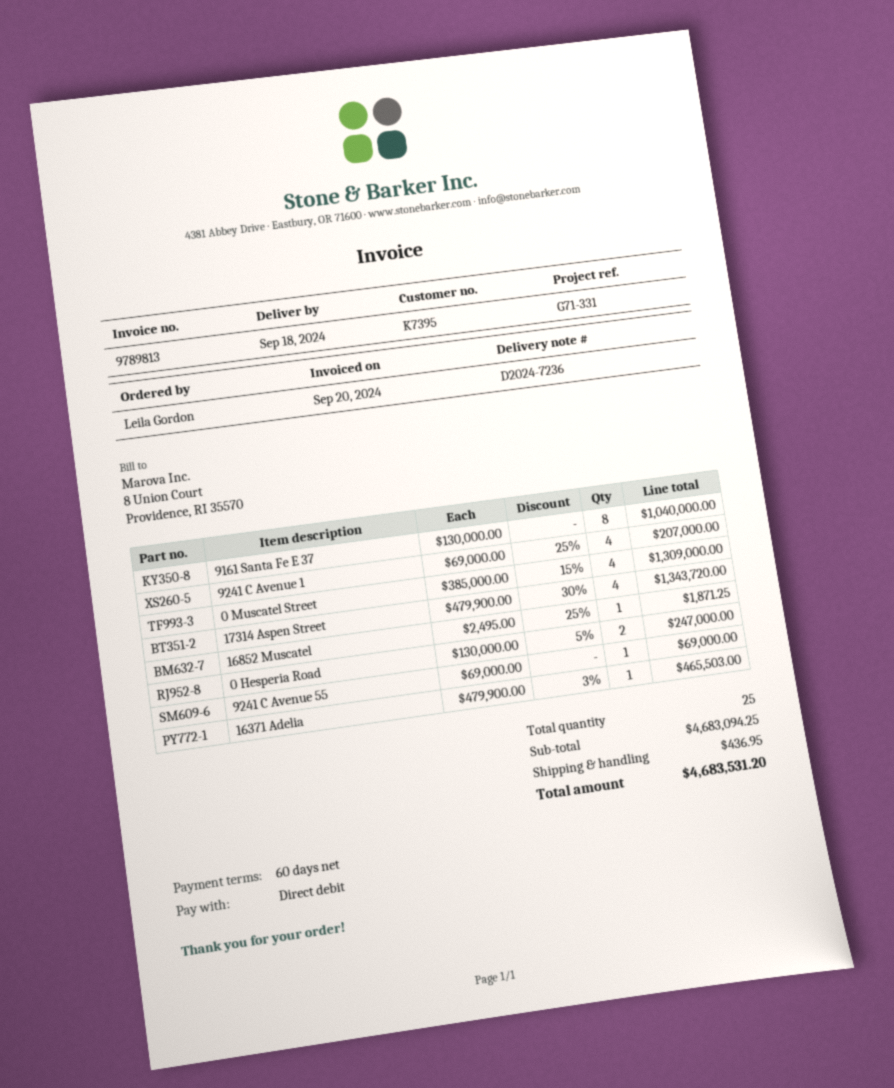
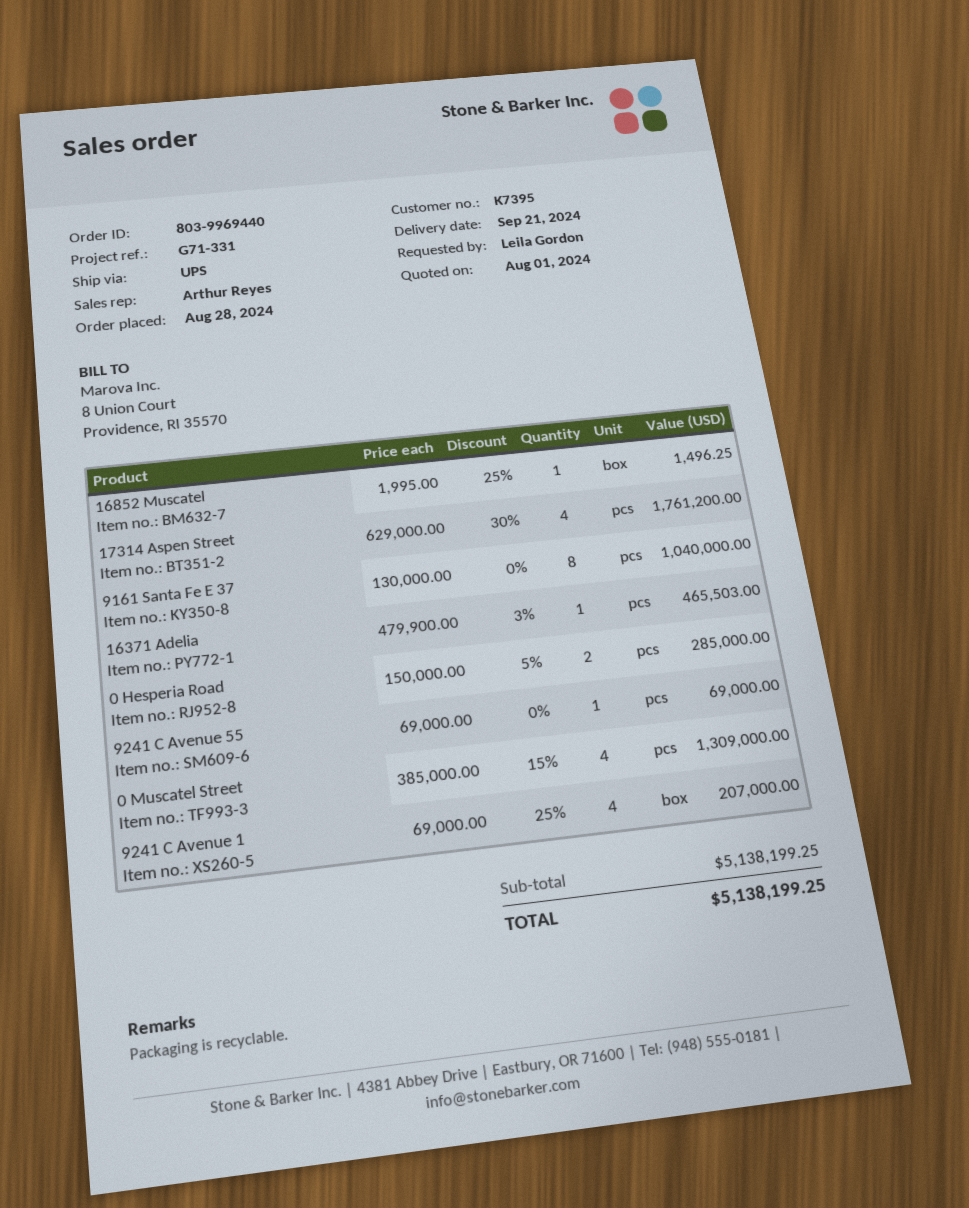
delivery date: 2024-09-18 -> 2024-09-21
17314 Aspen Street: 4 x 479900.00 - 30% = 1343720.00 -> 4 x 629000.00 - 30% = 1761200.00
16852 Muscatel: 1 x 2495.00 - 25% = 1871.25 -> 1 x 1995.00 - 25% = 1496.25
0 Hesperia Road: 2 x 130000.00 - 5% = 247000.00 -> 2 x 150000.00 - 5% = 285000.00
subtotal: 4683094.25 -> 5138199.25
shipping: 436.95 -> none
total: 4683531.20 -> 5138199.25

